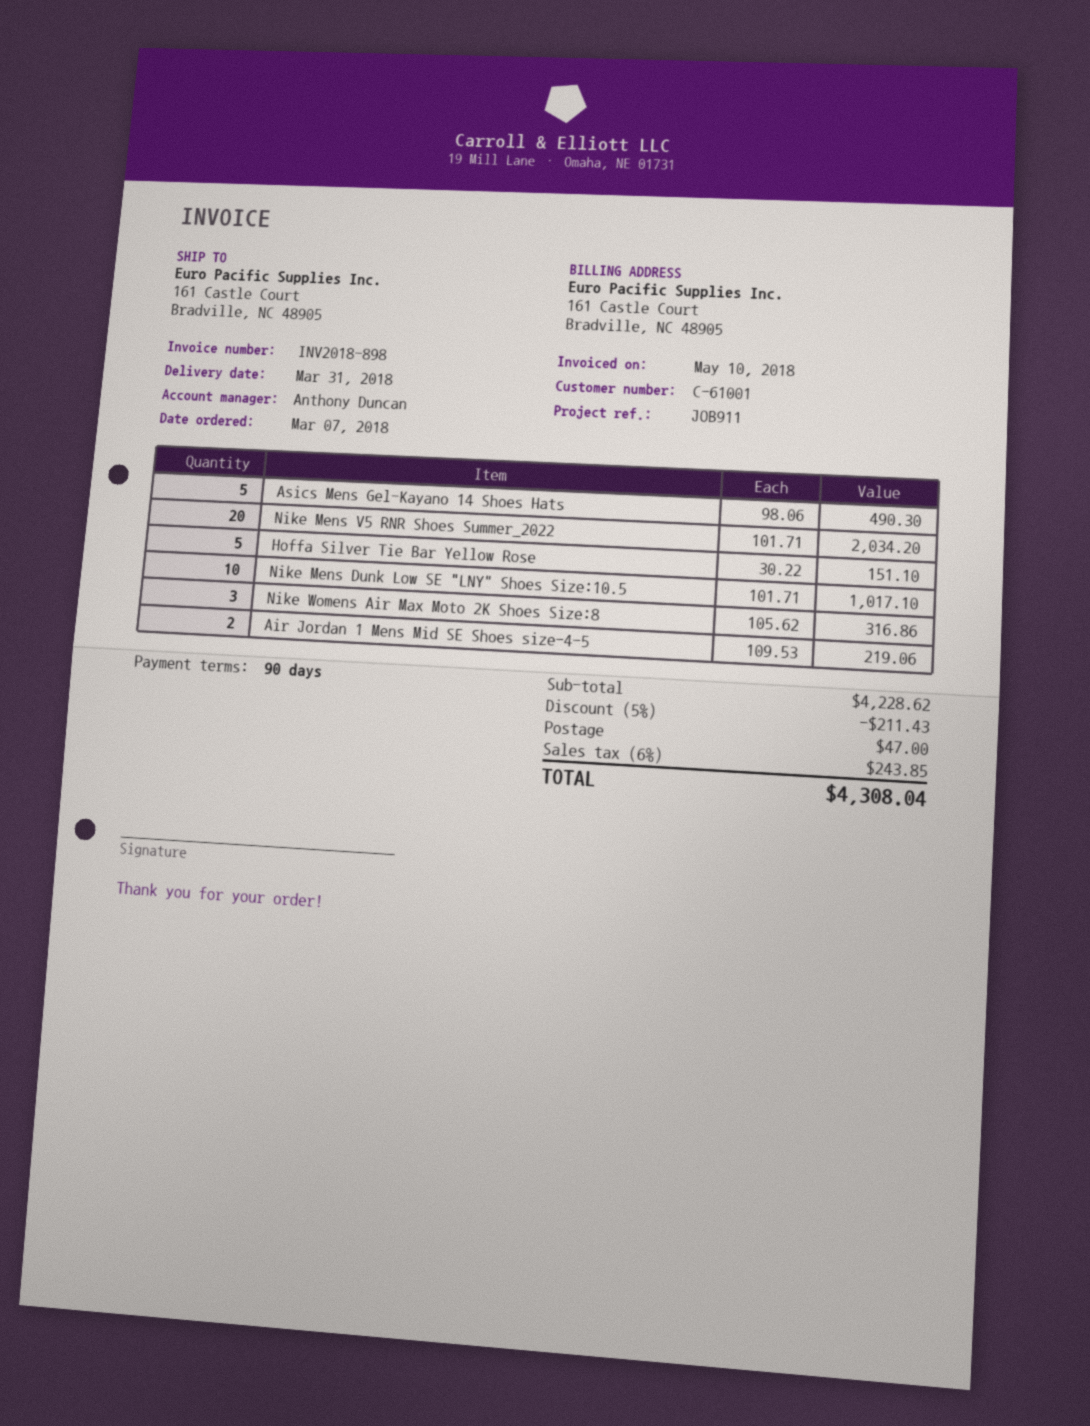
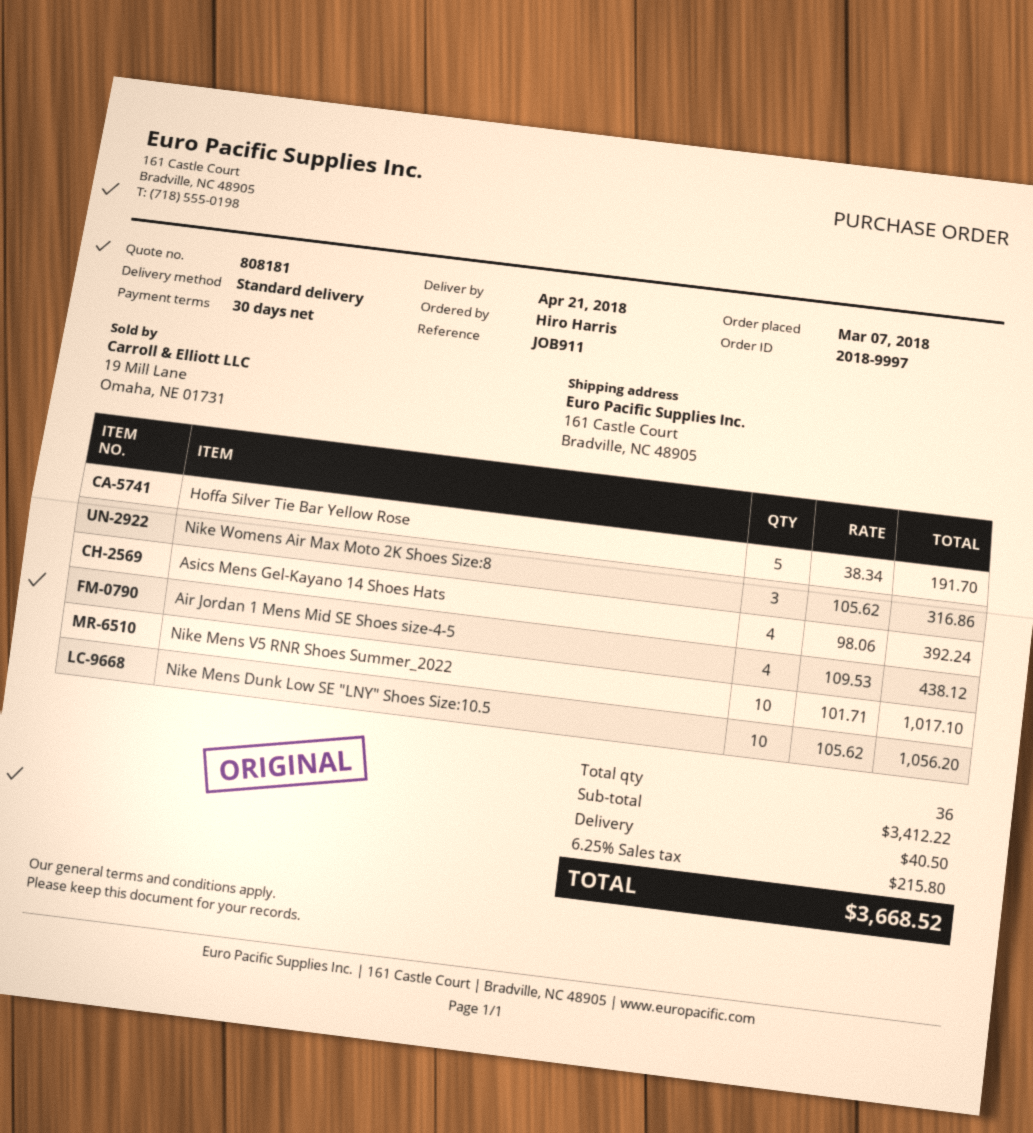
delivery date: 2018-03-31 -> 2018-04-21
payment terms: 90 days -> 30 days
Asics Mens Gel-Kayano 14 Shoes Hats: 5 x 98.06 = 490.30 -> 4 x 98.06 = 392.24
Nike Mens V5 RNR Shoes Summer_2022: 20 x 101.71 = 2034.20 -> 10 x 101.71 = 1017.10
Hoffa Silver Tie Bar Yellow Rose: 5 x 30.22 = 151.10 -> 5 x 38.34 = 191.70
Nike Mens Dunk Low SE "LNY" Shoes Size:10.5: 10 x 101.71 = 1017.10 -> 10 x 105.62 = 1056.20
Air Jordan 1 Mens Mid SE Shoes size-4-5: 2 x 109.53 = 219.06 -> 4 x 109.53 = 438.12
subtotal: 4228.62 -> 3412.22
discount: 5% = 211.43 -> none
shipping: 47.00 -> 40.50
tax: 6% = 243.85 -> 6.25% = 215.80
total: 4308.04 -> 3668.52

